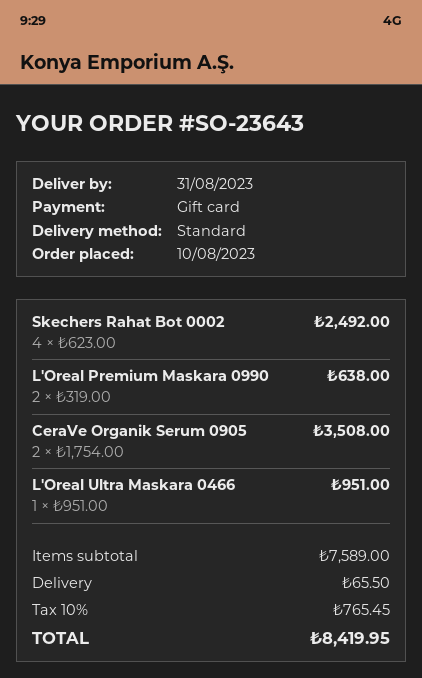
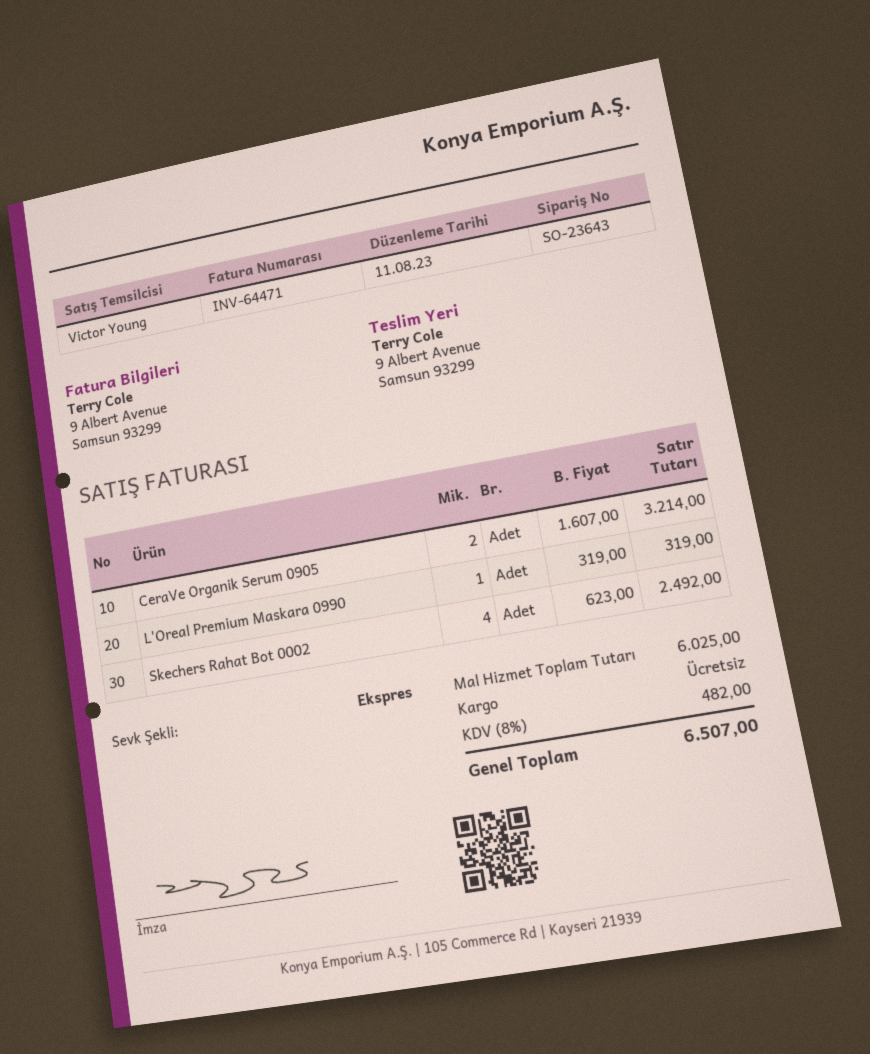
shipping method: standard -> express
L'Oreal Premium Maskara 0990: 2 x 319.00 = 638.00 -> 1 x 319.00 = 319.00
CeraVe Organik Serum 0905: 2 x 1754.00 = 3508.00 -> 2 x 1607.00 = 3214.00
L'Oreal Ultra Maskara 0466: 1 x 951.00 = 951.00 -> none
subtotal: 7589.00 -> 6025.00
shipping: 65.50 -> 0.00
tax: 10% = 765.45 -> 8% = 482.00
total: 8419.95 -> 6507.00

